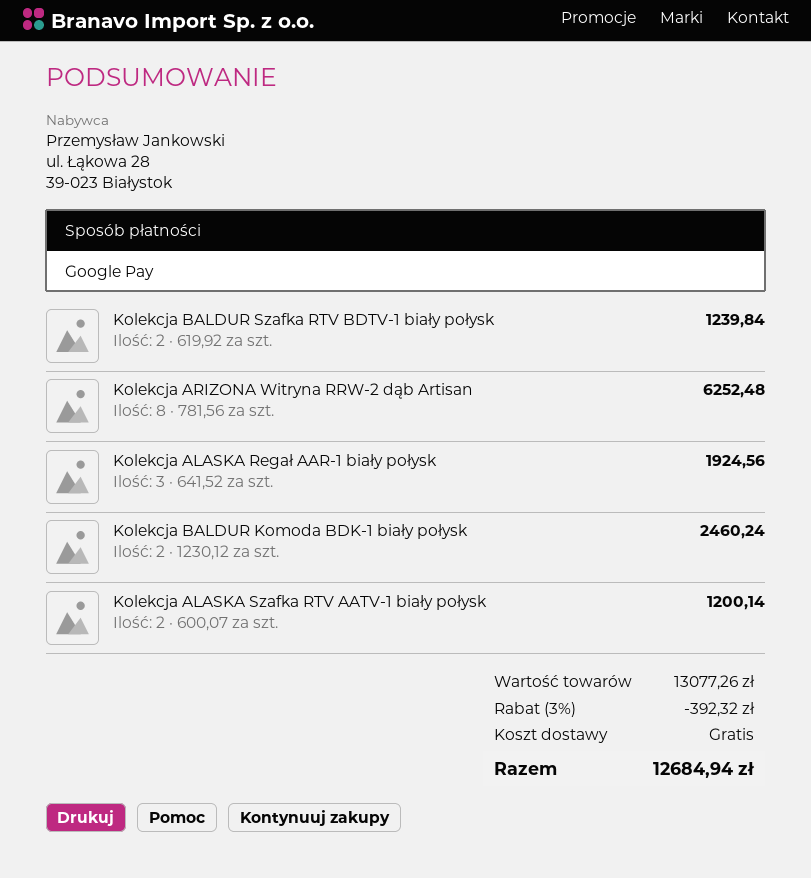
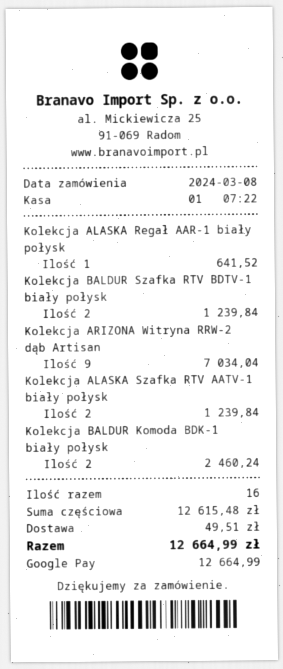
Kolekcja ARIZONA Witryna RRW-2 dąb Artisan: 8 for 6252.48 -> 9 for 7034.04
Kolekcja ALASKA Regał AAR-1 biały połysk: 3 for 1924.56 -> 1 for 641.52
Kolekcja ALASKA Szafka RTV AATV-1 biały połysk: 2 for 1200.14 -> 2 for 1239.84
subtotal: 13077.26 -> 12615.48
discount: 3% = 392.32 -> none
shipping: 0.00 -> 49.51
total: 12684.94 -> 12664.99

